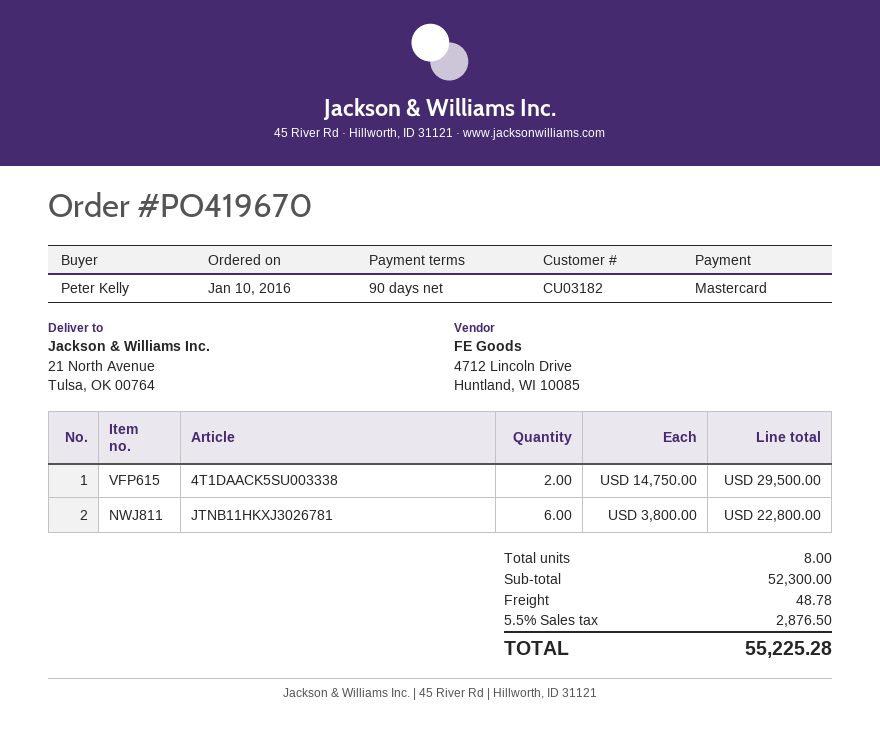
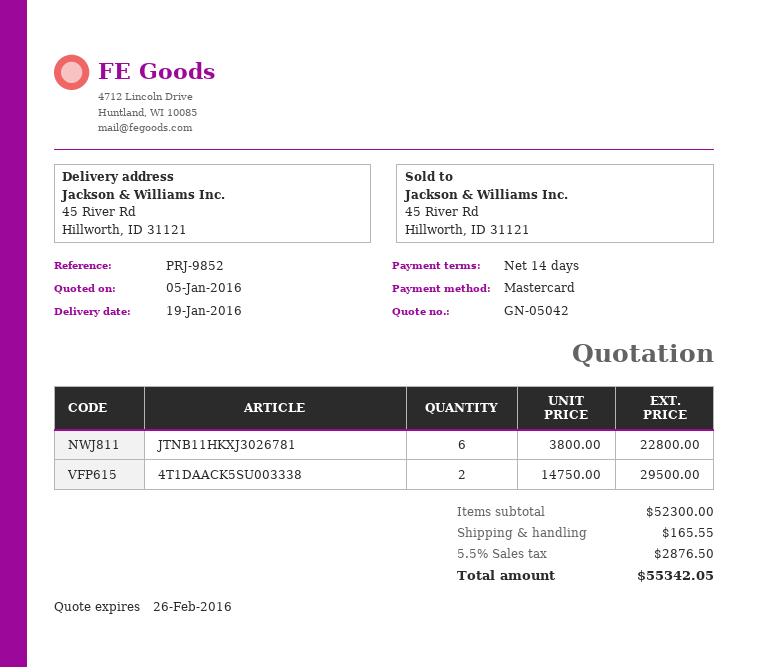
payment terms: 90 days -> 14 days
ship to: 21 North Avenue, Tulsa, OK 00764 -> 45 River Rd, Hillworth, ID 31121
shipping: 48.78 -> 165.55
total: 55225.28 -> 55342.05

